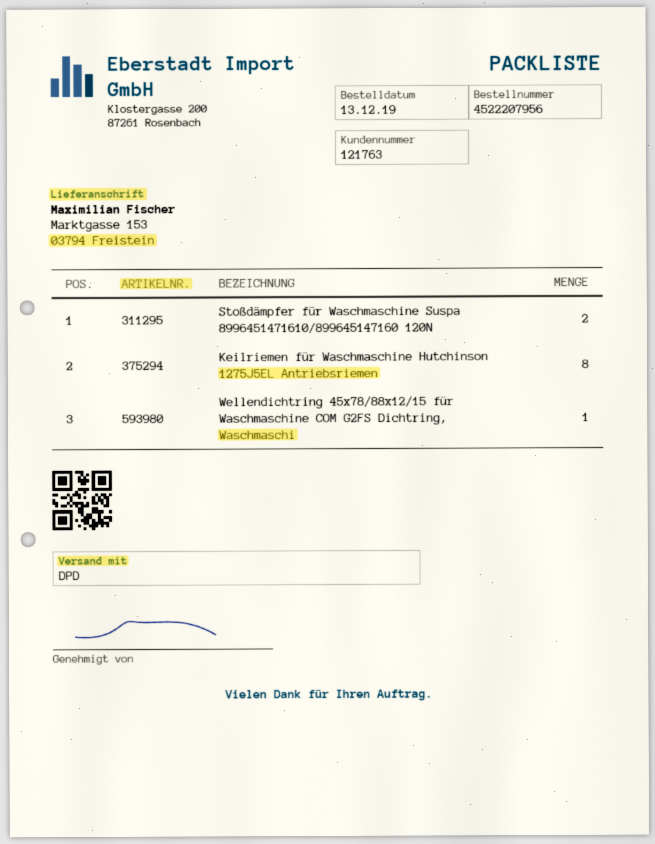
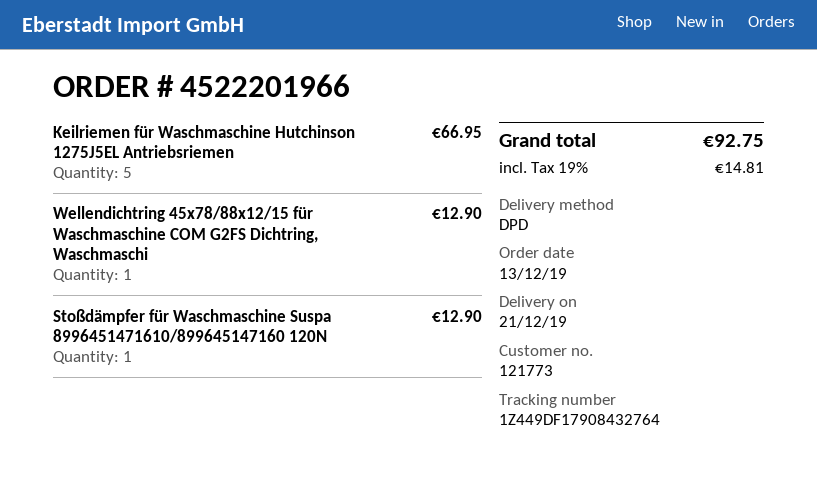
order number: 4522207956 -> 4522201966
customer number: 121763 -> 121773
Stoßdämpfer für Waschmaschine Suspa 8996451471610/899645147160 120N: 2 -> 1
Keilriemen für Waschmaschine Hutchinson 1275J5EL Antriebsriemen: 8 -> 5

